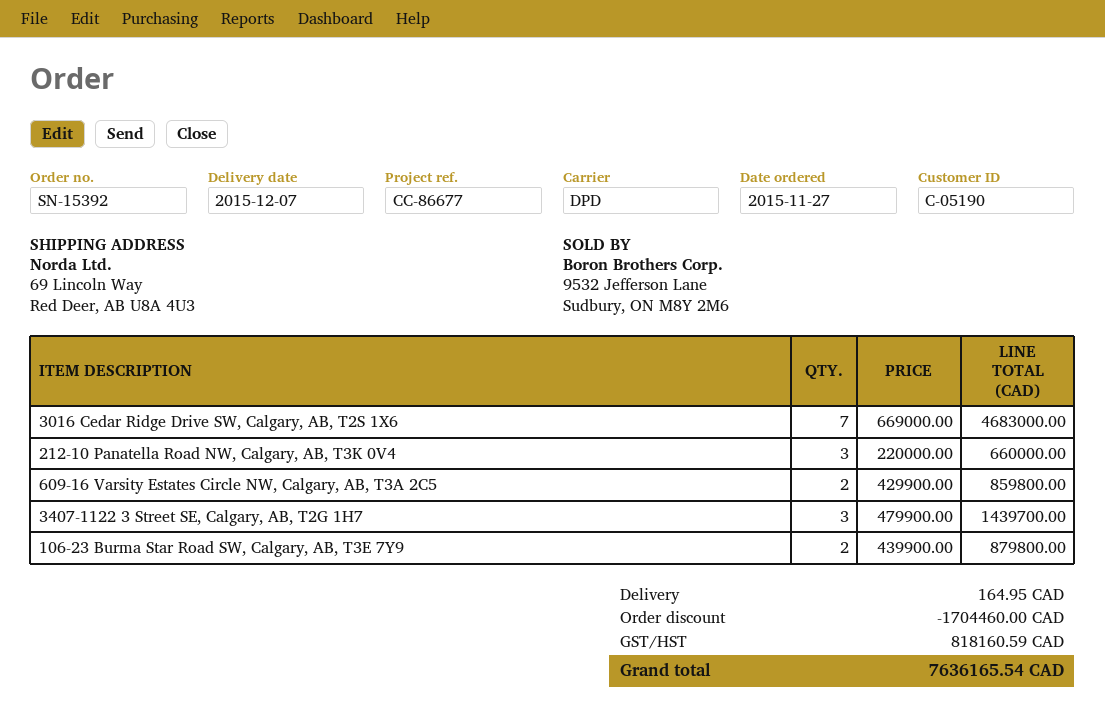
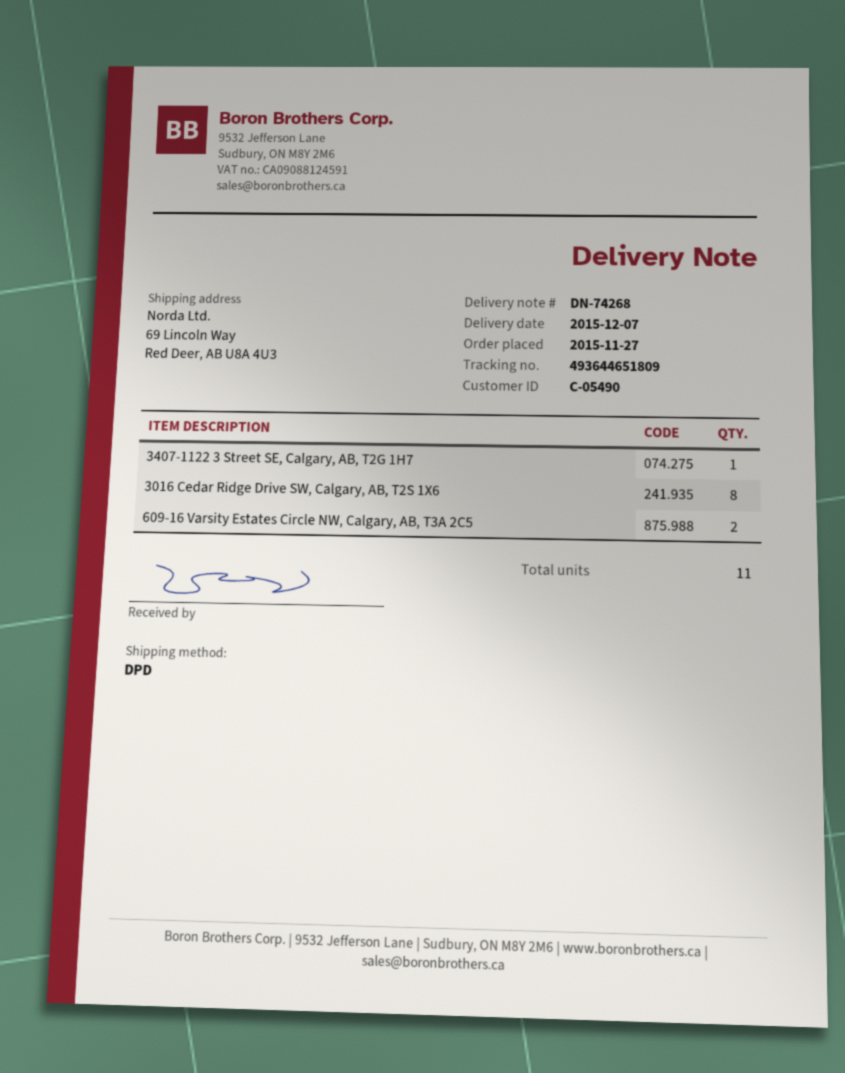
customer number: C-05190 -> C-05490
3016 Cedar Ridge Drive SW, Calgary, AB, T2S 1X6: 7 -> 8
212-10 Panatella Road NW, Calgary, AB, T3K 0V4: 3 -> none
3407-1122 3 Street SE, Calgary, AB, T2G 1H7: 3 -> 1
106-23 Burma Star Road SW, Calgary, AB, T3E 7Y9: 2 -> none

